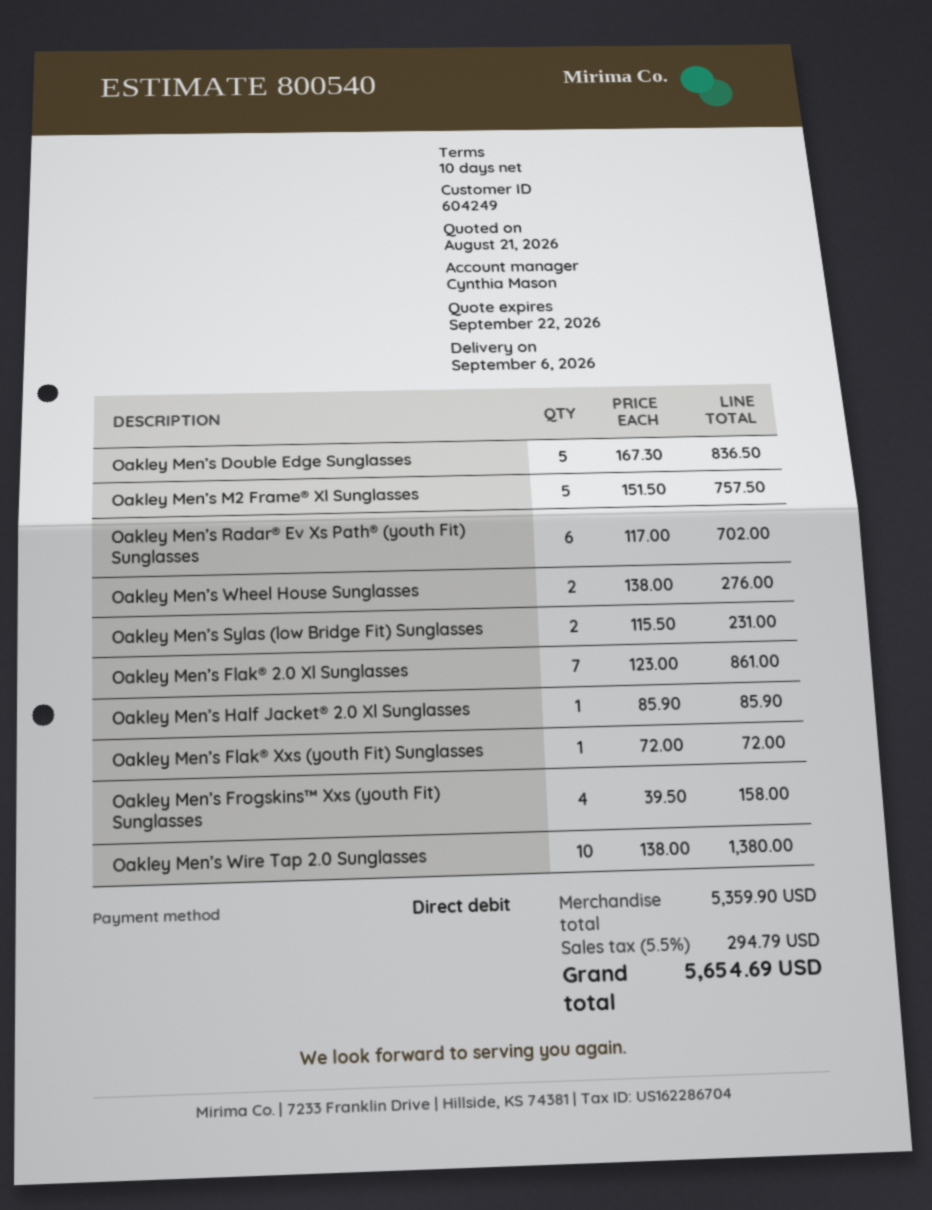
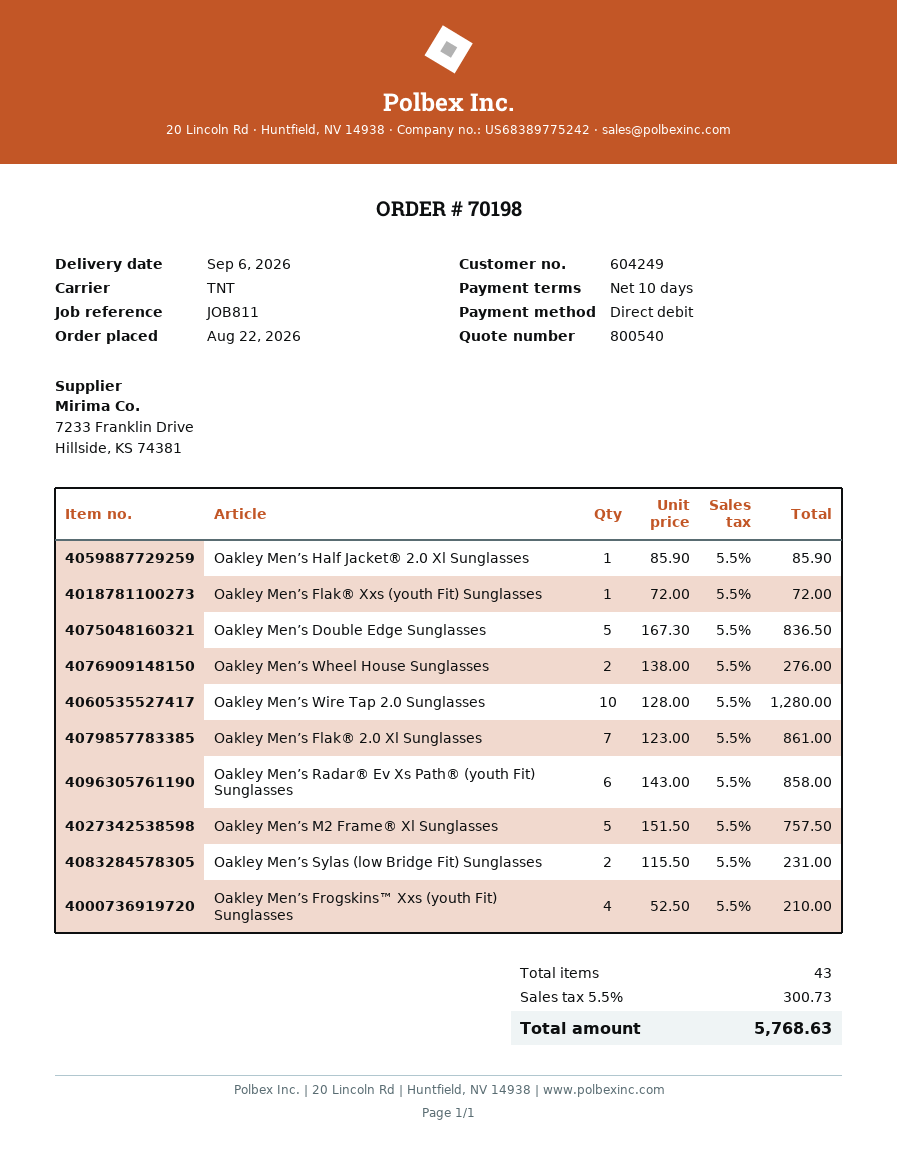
Oakley Men’s Radar® Ev Xs Path® (youth Fit) Sunglasses: 6 x 117.00 = 702.00 -> 6 x 143.00 = 858.00
Oakley Men’s Frogskins™ Xxs (youth Fit) Sunglasses: 4 x 39.50 = 158.00 -> 4 x 52.50 = 210.00
Oakley Men’s Wire Tap 2.0 Sunglasses: 10 x 138.00 = 1380.00 -> 10 x 128.00 = 1280.00
tax: 5.5% = 294.79 -> 5.5% = 300.73
total: 5654.69 -> 5768.63

